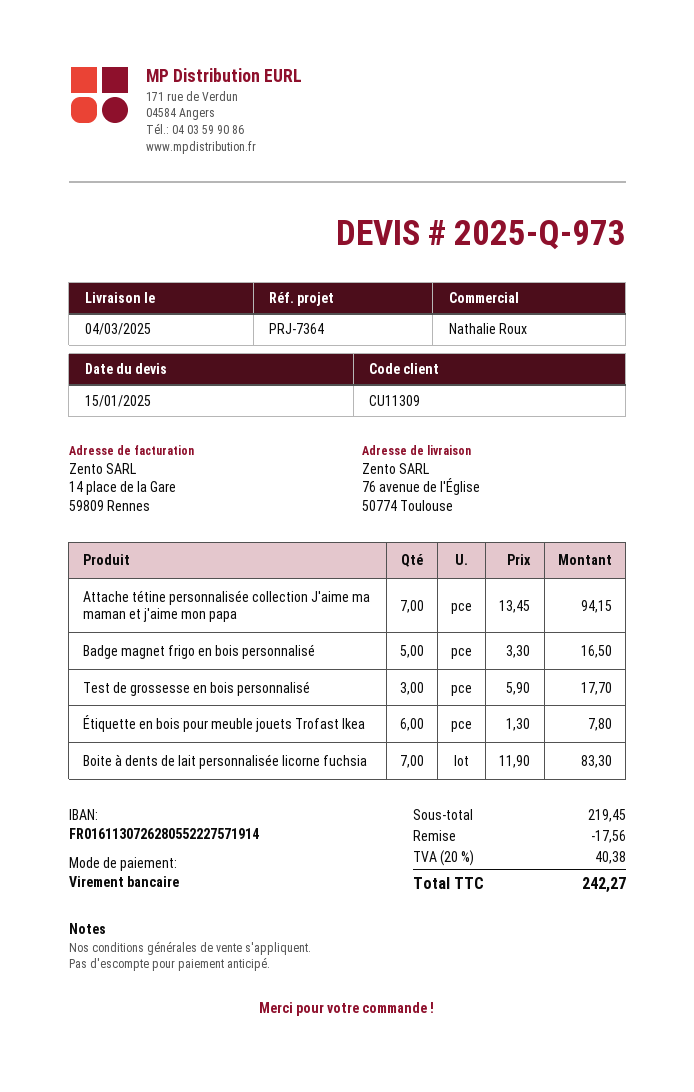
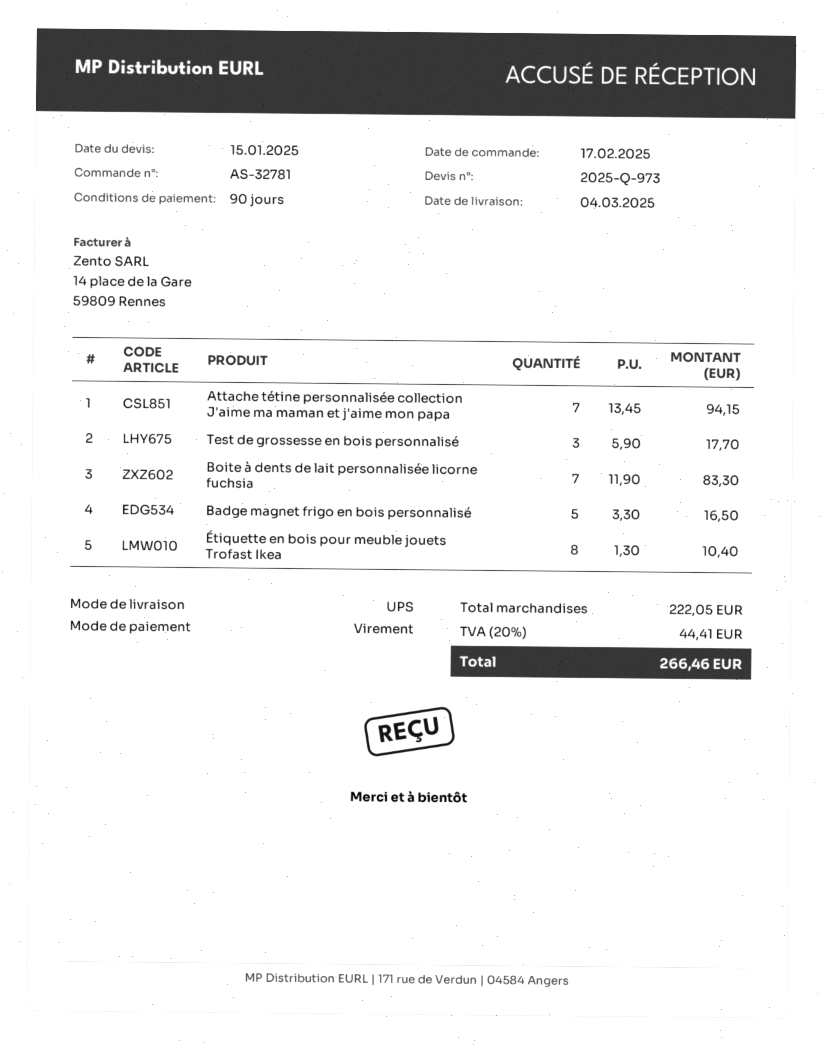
Étiquette en bois pour meuble jouets Trofast Ikea: 6 x 1.30 = 7.80 -> 8 x 1.30 = 10.40
subtotal: 219.45 -> 222.05
discount: 17.56 -> none
tax: 20% = 40.38 -> 20% = 44.41
total: 242.27 -> 266.46

